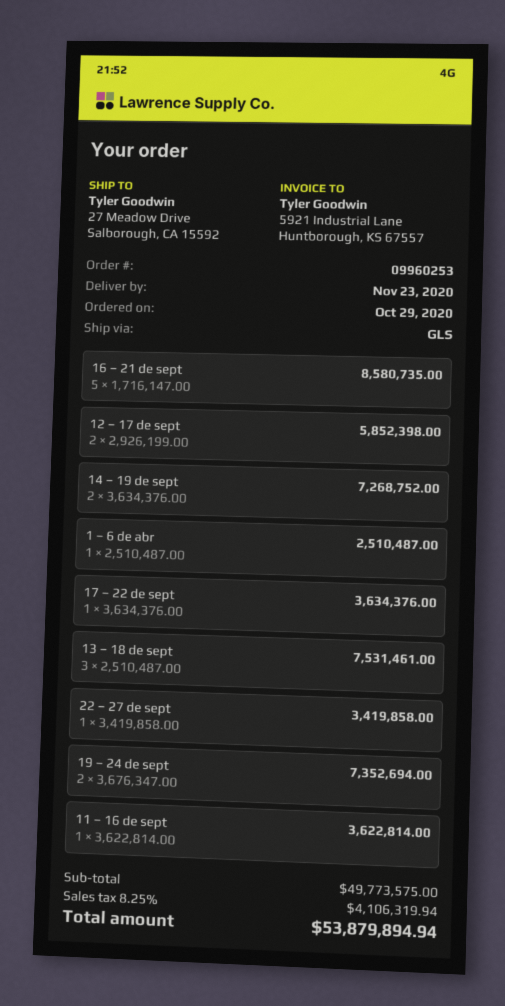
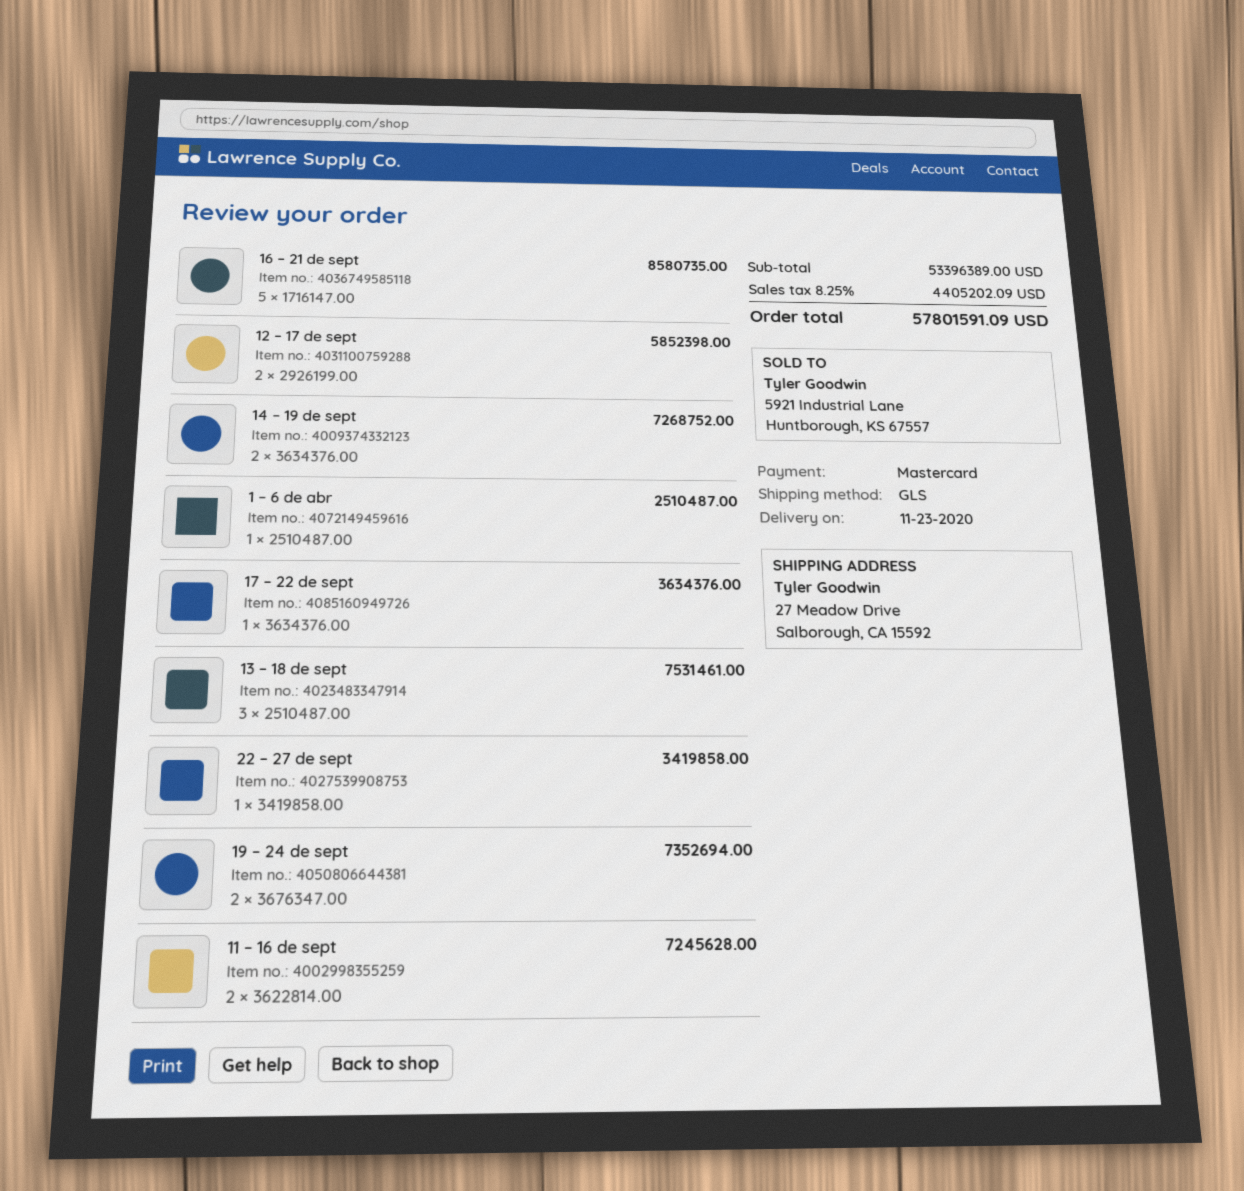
11 – 16 de sept: 1 x 3622814.00 = 3622814.00 -> 2 x 3622814.00 = 7245628.00
subtotal: 49773575.00 -> 53396389.00
tax: 8.25% = 4106319.94 -> 8.25% = 4405202.09
total: 53879894.94 -> 57801591.09

